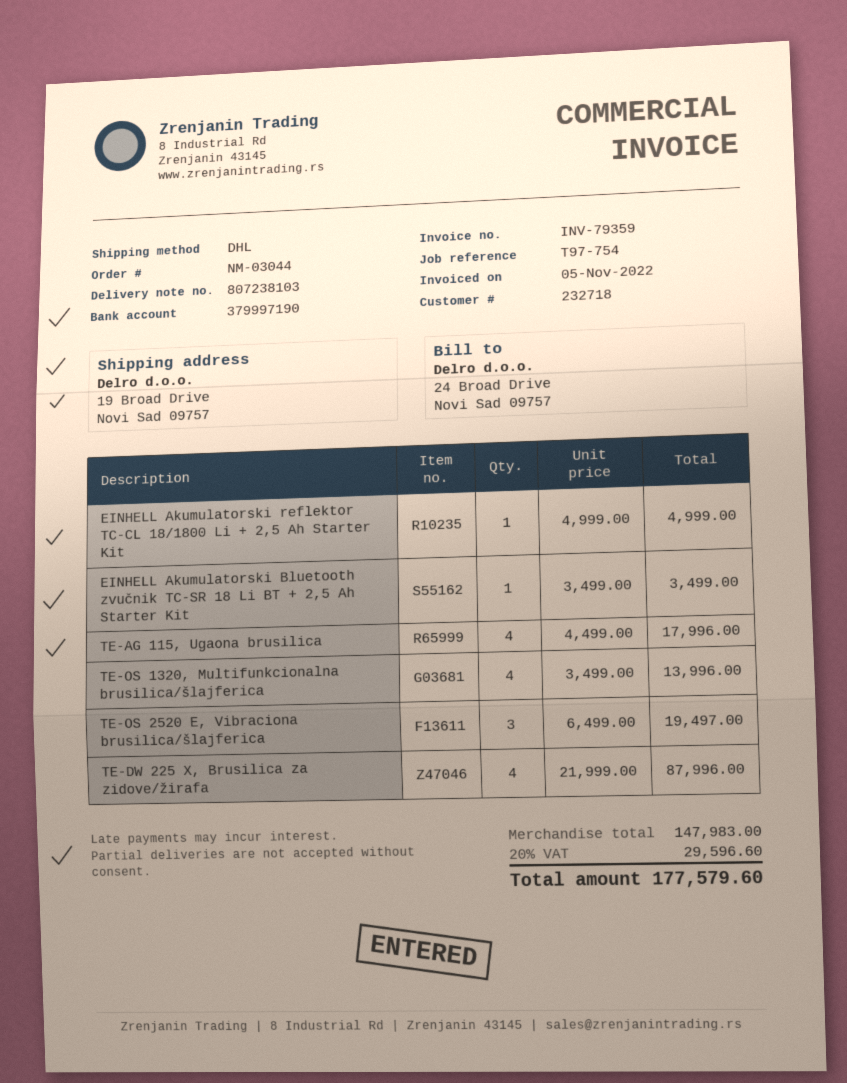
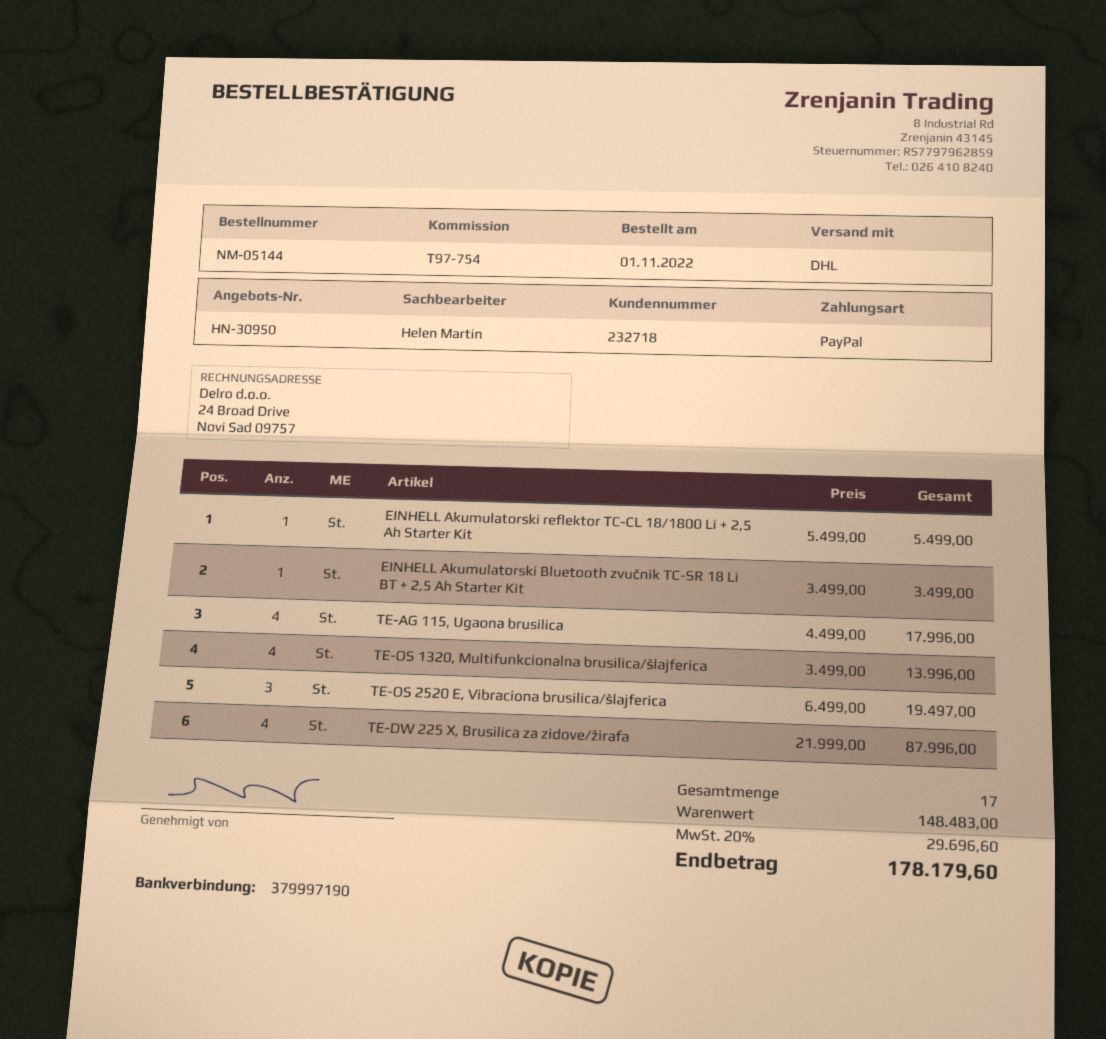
order number: NM-03044 -> NM-05144
EINHELL Akumulatorski reflektor TC-CL 18/1800 Li + 2,5 Ah Starter Kit: 1 x 4999.00 = 4999.00 -> 1 x 5499.00 = 5499.00
subtotal: 147983.00 -> 148483.00
tax: 20% = 29596.60 -> 20% = 29696.60
total: 177579.60 -> 178179.60

